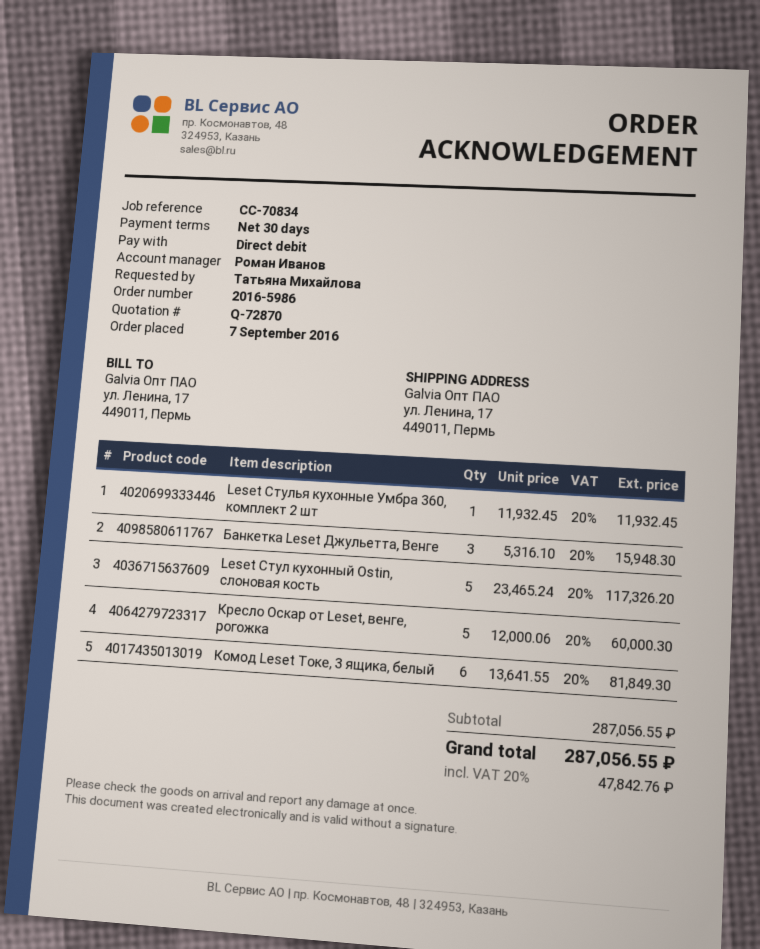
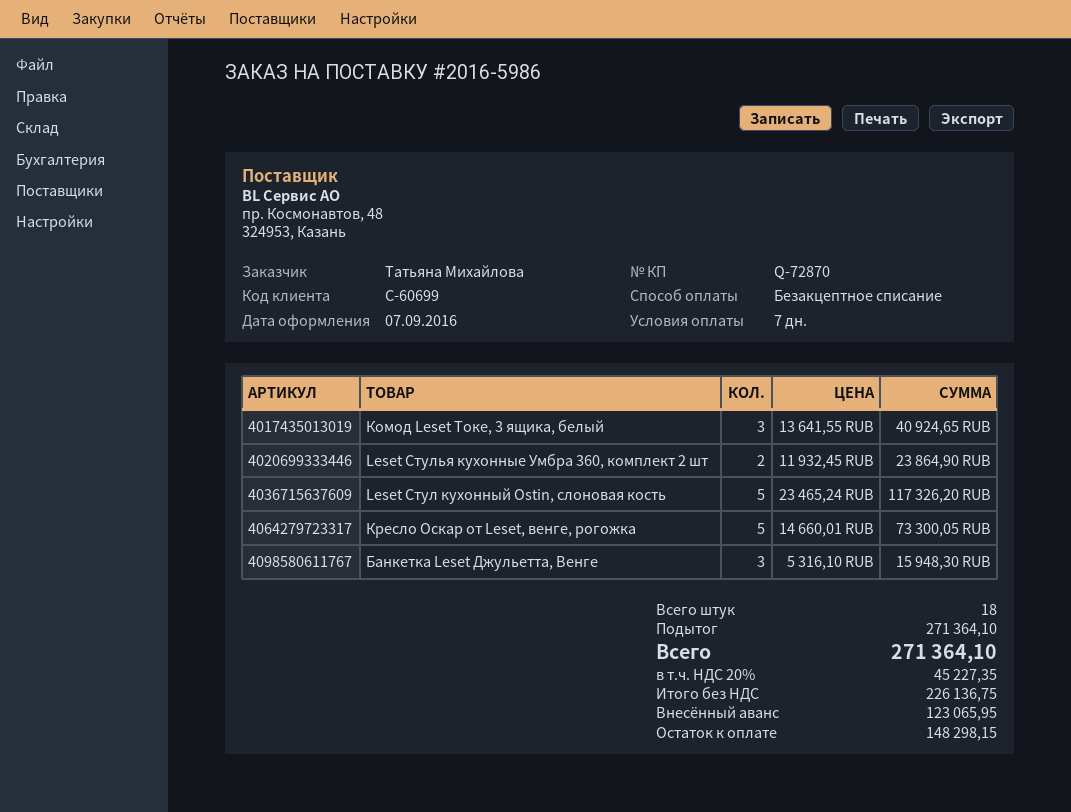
payment terms: 30 days -> 7 days
Leset Стулья кухонные Умбра 360, комплект 2 шт: 1 x 11932.45 = 11932.45 -> 2 x 11932.45 = 23864.90
Кресло Оскар от Leset, венге, рогожка: 5 x 12000.06 = 60000.30 -> 5 x 14660.01 = 73300.05
Комод Leset Токе, 3 ящика, белый: 6 x 13641.55 = 81849.30 -> 3 x 13641.55 = 40924.65
subtotal: 287056.55 -> 271364.10
tax: 20% = 47842.76 -> 20% = 45227.35
total: 287056.55 -> 271364.10

